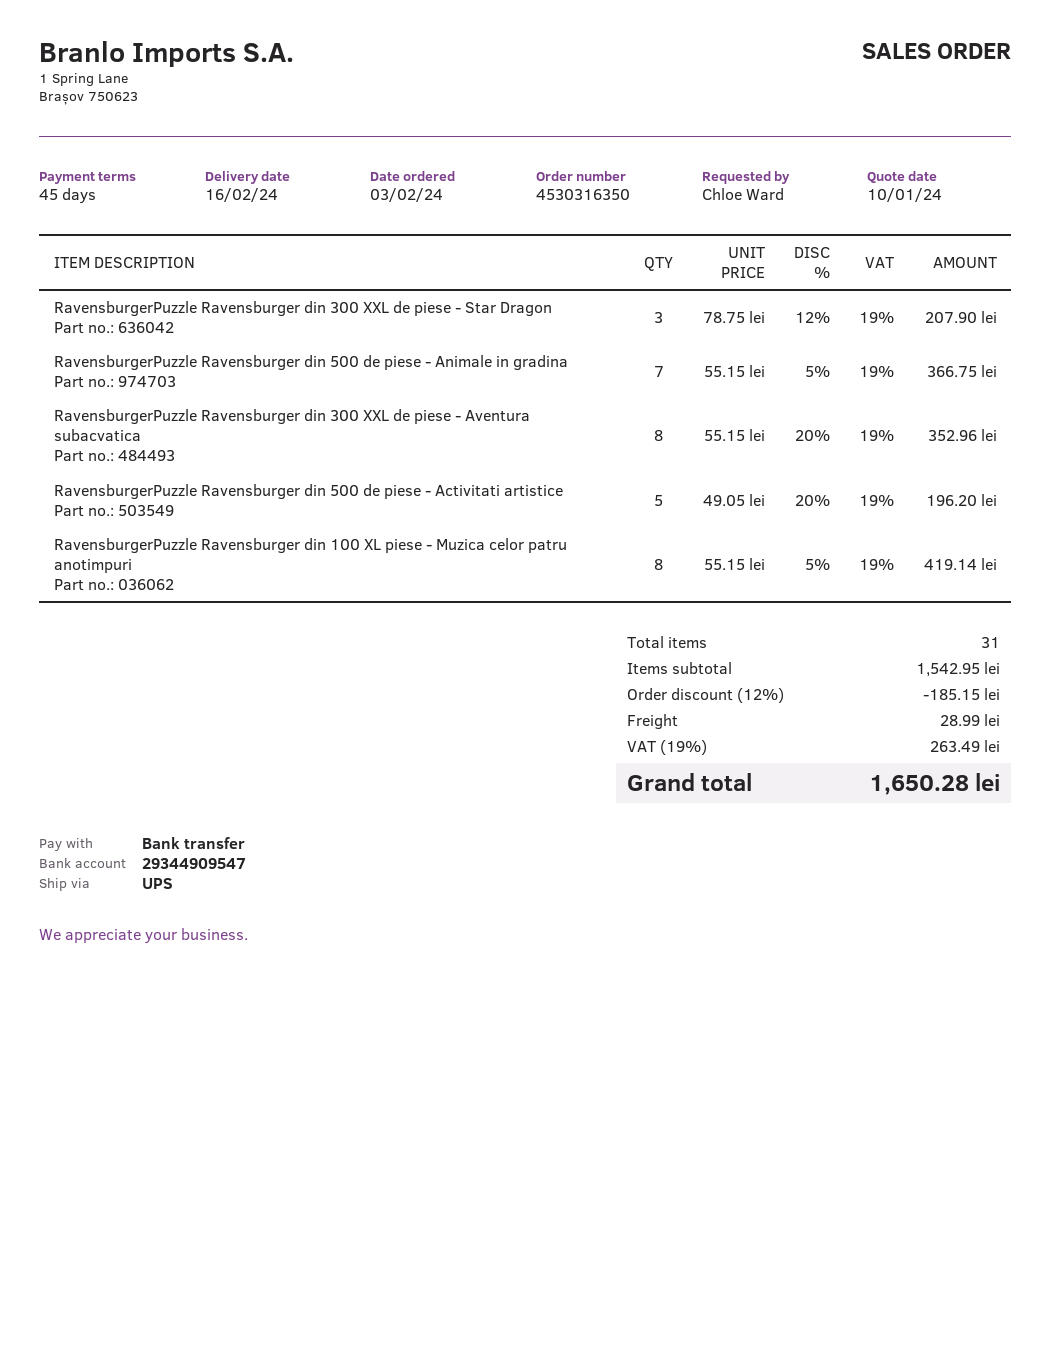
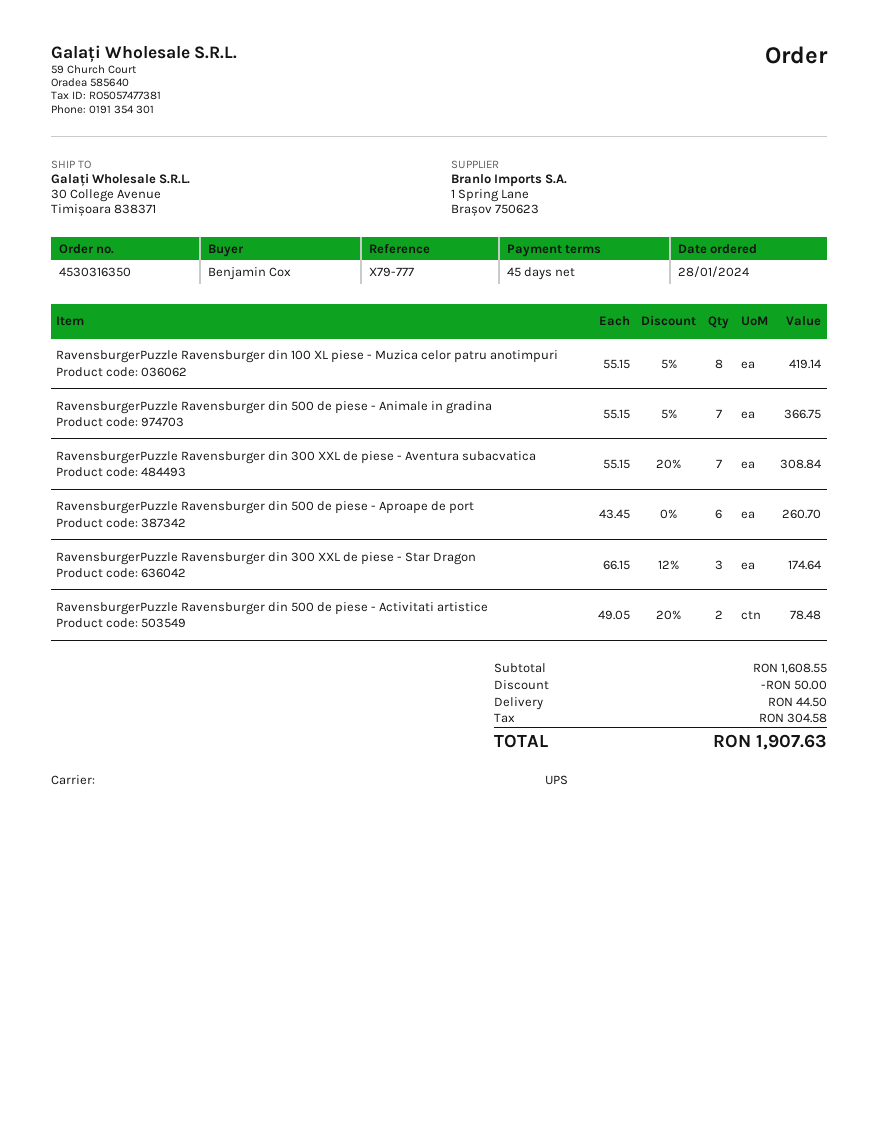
order date: 2024-02-03 -> 2024-01-28
ordered by: Chloe Ward -> Benjamin Cox
RavensburgerPuzzle Ravensburger din 300 XXL de piese - Star Dragon: 3 x 78.75 - 12% = 207.90 -> 3 x 66.15 - 12% = 174.64
RavensburgerPuzzle Ravensburger din 300 XXL de piese - Aventura subacvatica: 8 x 55.15 - 20% = 352.96 -> 7 x 55.15 - 20% = 308.84
RavensburgerPuzzle Ravensburger din 500 de piese - Activitati artistice: 5 x 49.05 - 20% = 196.20 -> 2 x 49.05 - 20% = 78.48
RavensburgerPuzzle Ravensburger din 500 de piese - Aproape de port: none -> 6 x 43.45 = 260.70
subtotal: 1542.95 -> 1608.55
discount: 185.15 -> 50.00
shipping: 28.99 -> 44.50
tax: 263.49 -> 304.58
total: 1650.28 -> 1907.63

